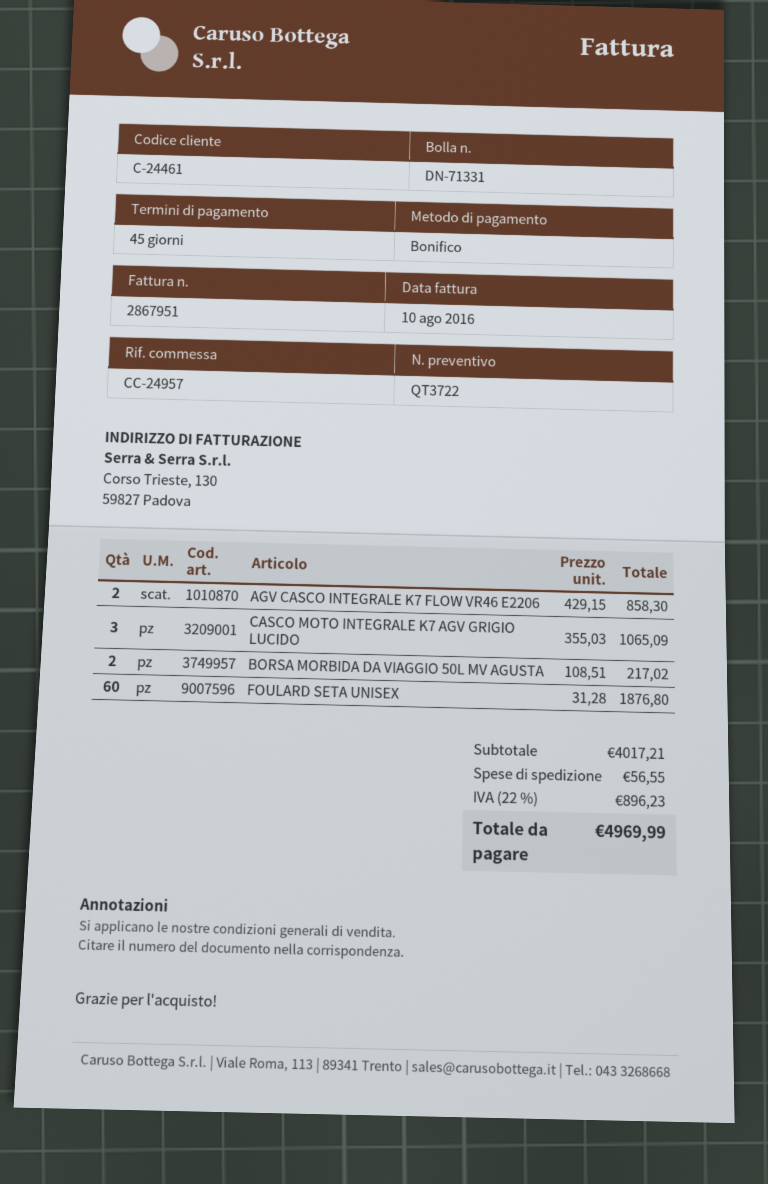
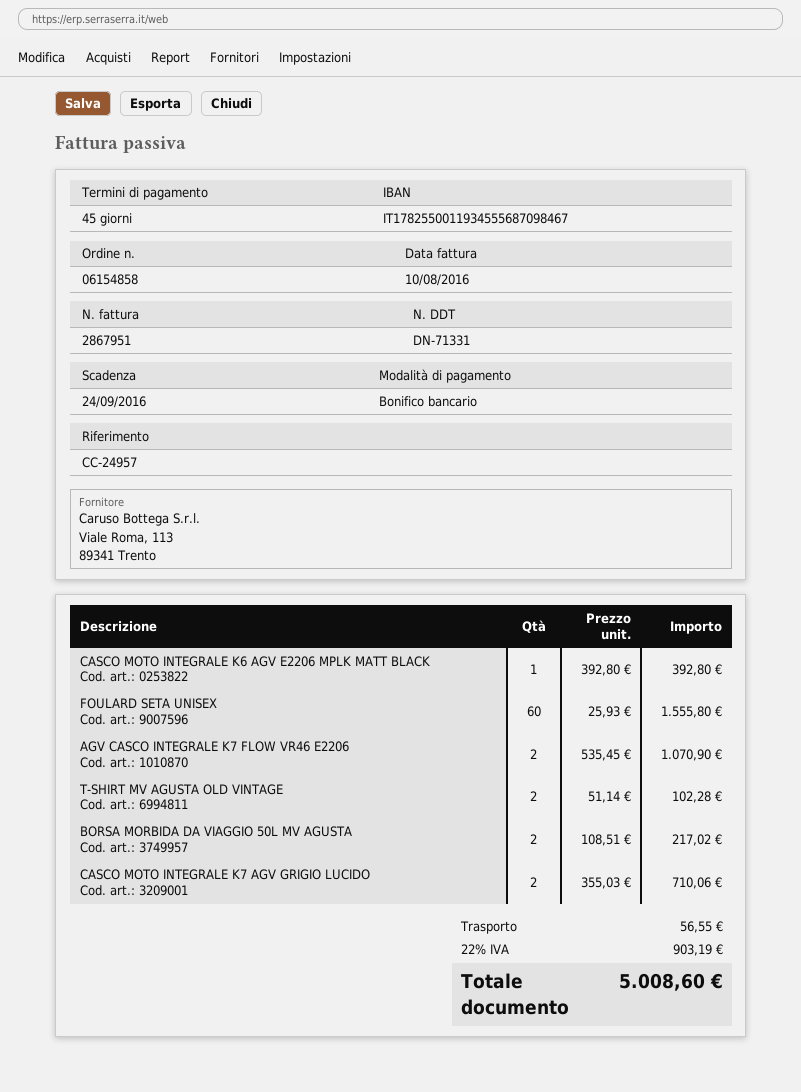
AGV CASCO INTEGRALE K7 FLOW VR46 E2206: 2 x 429.15 = 858.30 -> 2 x 535.45 = 1070.90
CASCO MOTO INTEGRALE K7 AGV GRIGIO LUCIDO: 3 x 355.03 = 1065.09 -> 2 x 355.03 = 710.06
FOULARD SETA UNISEX: 60 x 31.28 = 1876.80 -> 60 x 25.93 = 1555.80
CASCO MOTO INTEGRALE K6 AGV E2206 MPLK MATT BLACK: none -> 1 x 392.80 = 392.80
T-SHIRT MV AGUSTA OLD VINTAGE: none -> 2 x 51.14 = 102.28
tax: 22% = 896.23 -> 22% = 903.19
total: 4969.99 -> 5008.60

